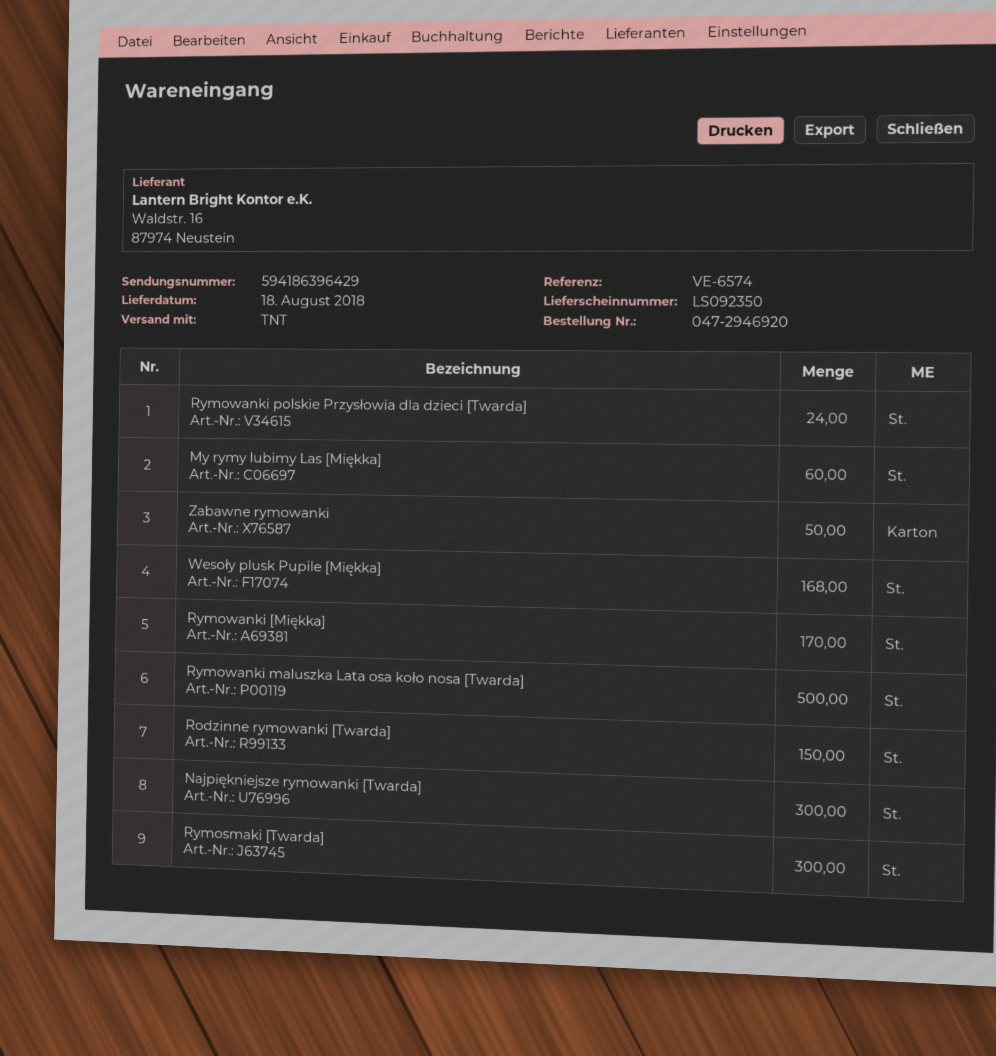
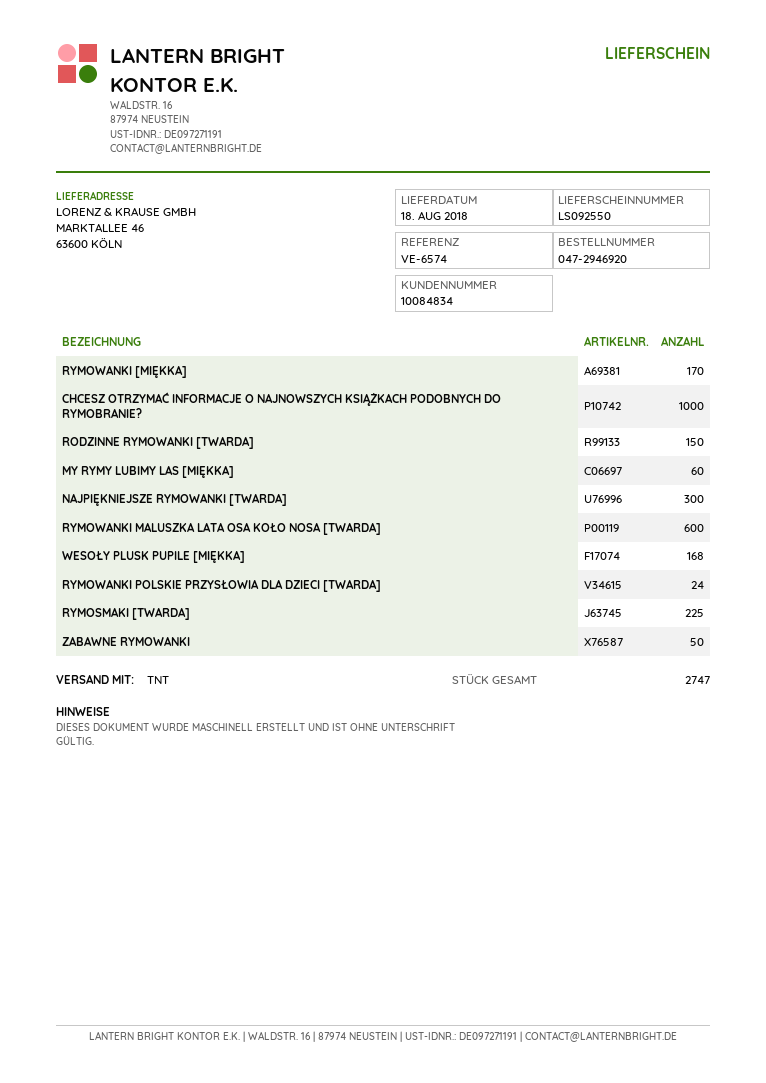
delivery note number: LS092350 -> LS092550
Rymowanki maluszka Lata osa koło nosa [Twarda]: 500 -> 600
Rymosmaki [Twarda]: 300 -> 225
CHCESZ OTRZYMAĆ INFORMACJE O NAJNOWSZYCH KSIĄŻKACH PODOBNYCH DO RYMOBRANIE?: none -> 1000

